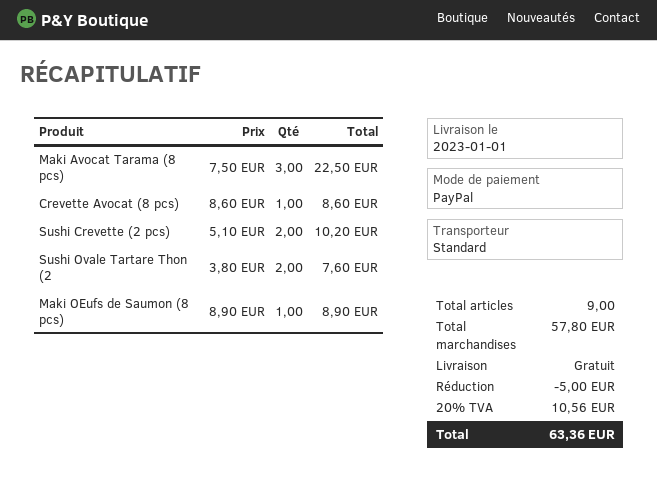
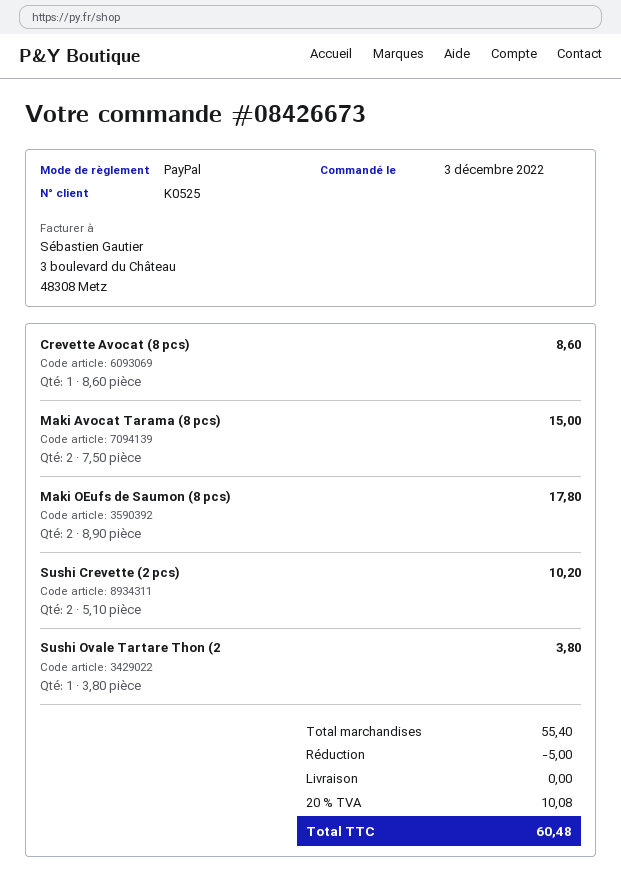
Maki Avocat Tarama (8 pcs): 3 x 7.50 = 22.50 -> 2 x 7.50 = 15.00
Sushi Ovale Tartare Thon (2: 2 x 3.80 = 7.60 -> 1 x 3.80 = 3.80
Maki OEufs de Saumon (8 pcs): 1 x 8.90 = 8.90 -> 2 x 8.90 = 17.80
subtotal: 57.80 -> 55.40
tax: 20% = 10.56 -> 20% = 10.08
total: 63.36 -> 60.48

